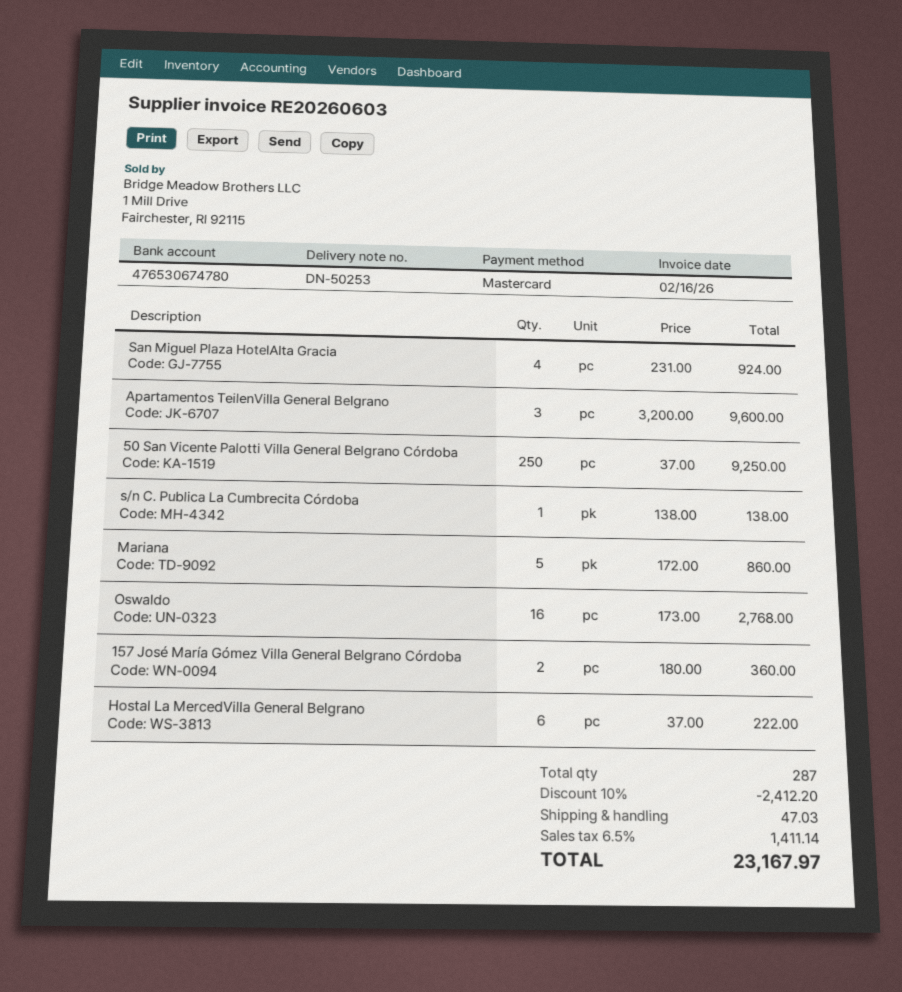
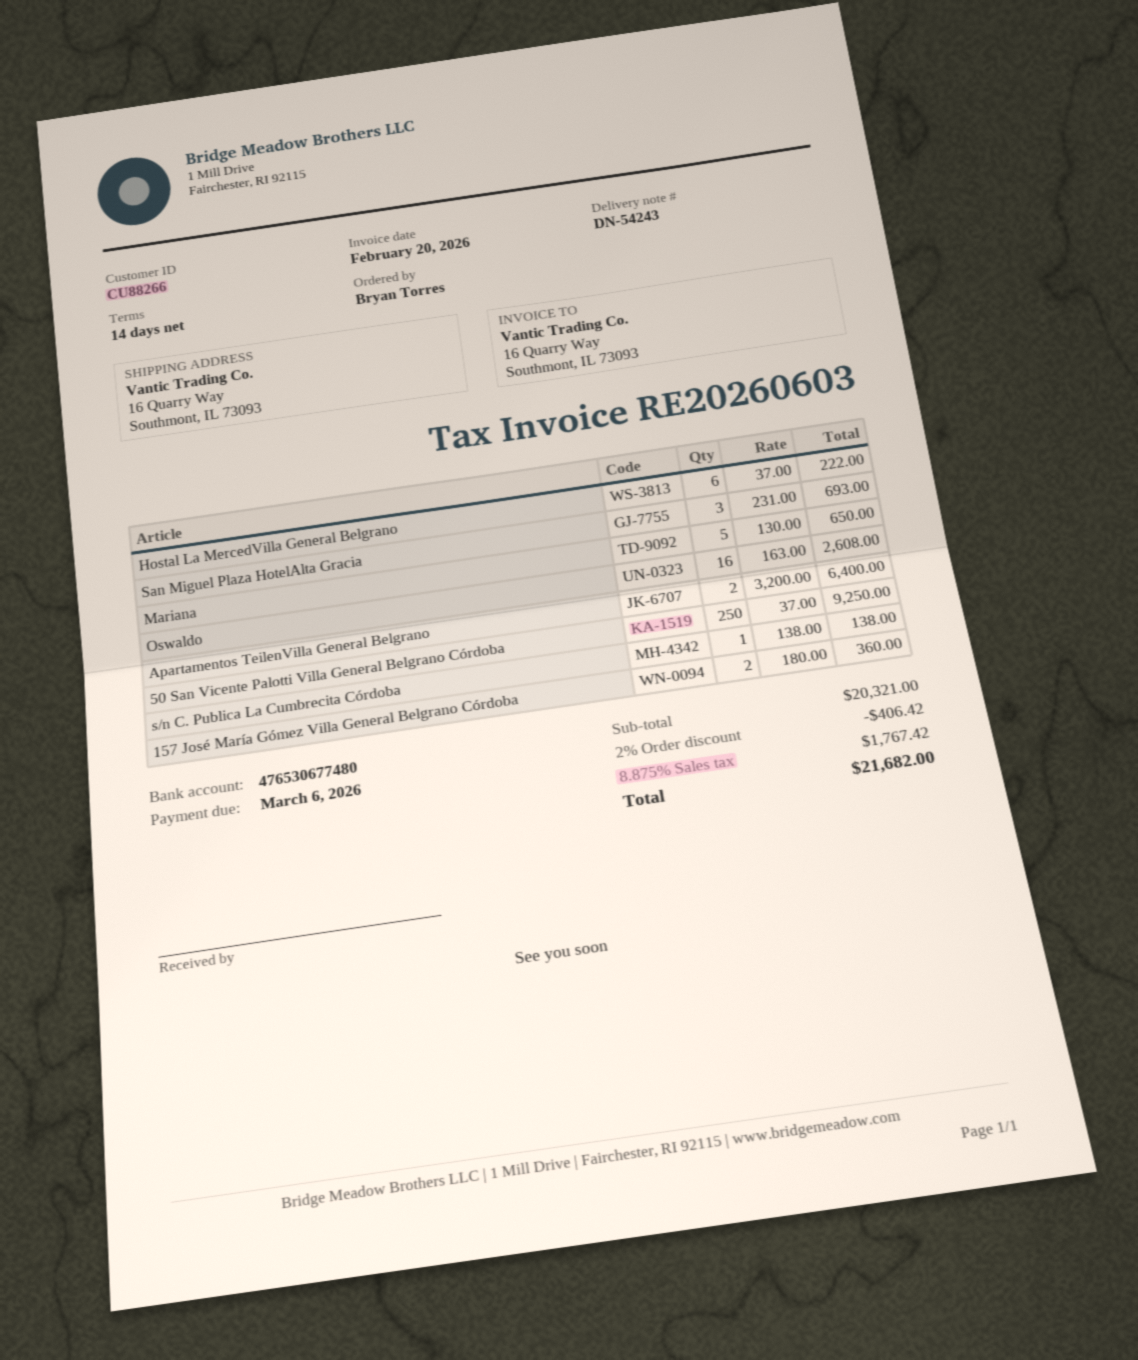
delivery note number: DN-50253 -> DN-54243
invoice date: 2026-02-16 -> 2026-02-20
bank account: 476530674780 -> 476530677480
San Miguel Plaza HotelAlta Gracia: 4 x 231.00 = 924.00 -> 3 x 231.00 = 693.00
Apartamentos TeilenVilla General Belgrano: 3 x 3200.00 = 9600.00 -> 2 x 3200.00 = 6400.00
Mariana: 5 x 172.00 = 860.00 -> 5 x 130.00 = 650.00
Oswaldo: 16 x 173.00 = 2768.00 -> 16 x 163.00 = 2608.00
discount: 10% = 2412.20 -> 2% = 406.42
shipping: 47.03 -> none
tax: 6.5% = 1411.14 -> 8.875% = 1767.42
total: 23167.97 -> 21682.00

